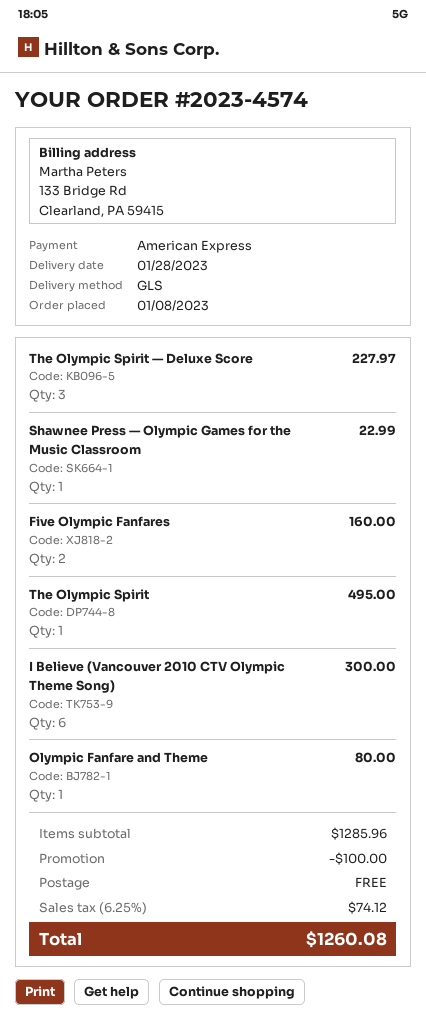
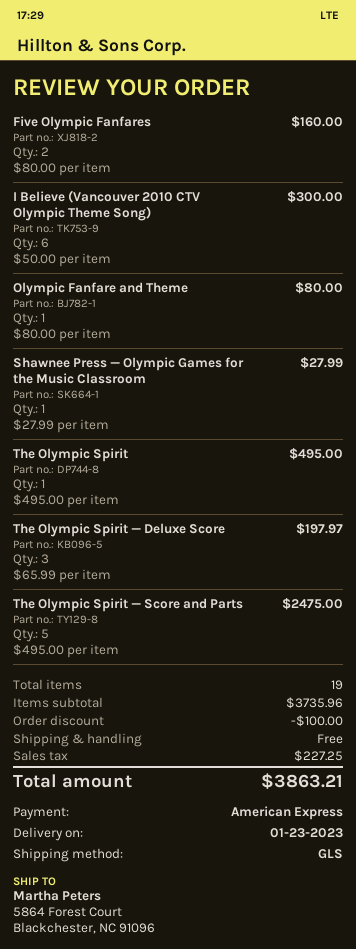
delivery date: 2023-01-28 -> 2023-01-23
The Olympic Spirit — Deluxe Score: 3 for 227.97 -> 3 for 197.97
Shawnee Press — Olympic Games for the Music Classroom: 1 for 22.99 -> 1 for 27.99
The Olympic Spirit — Score and Parts: none -> 5 for 2475.00
subtotal: 1285.96 -> 3735.96
tax: 74.12 -> 227.25
total: 1260.08 -> 3863.21

